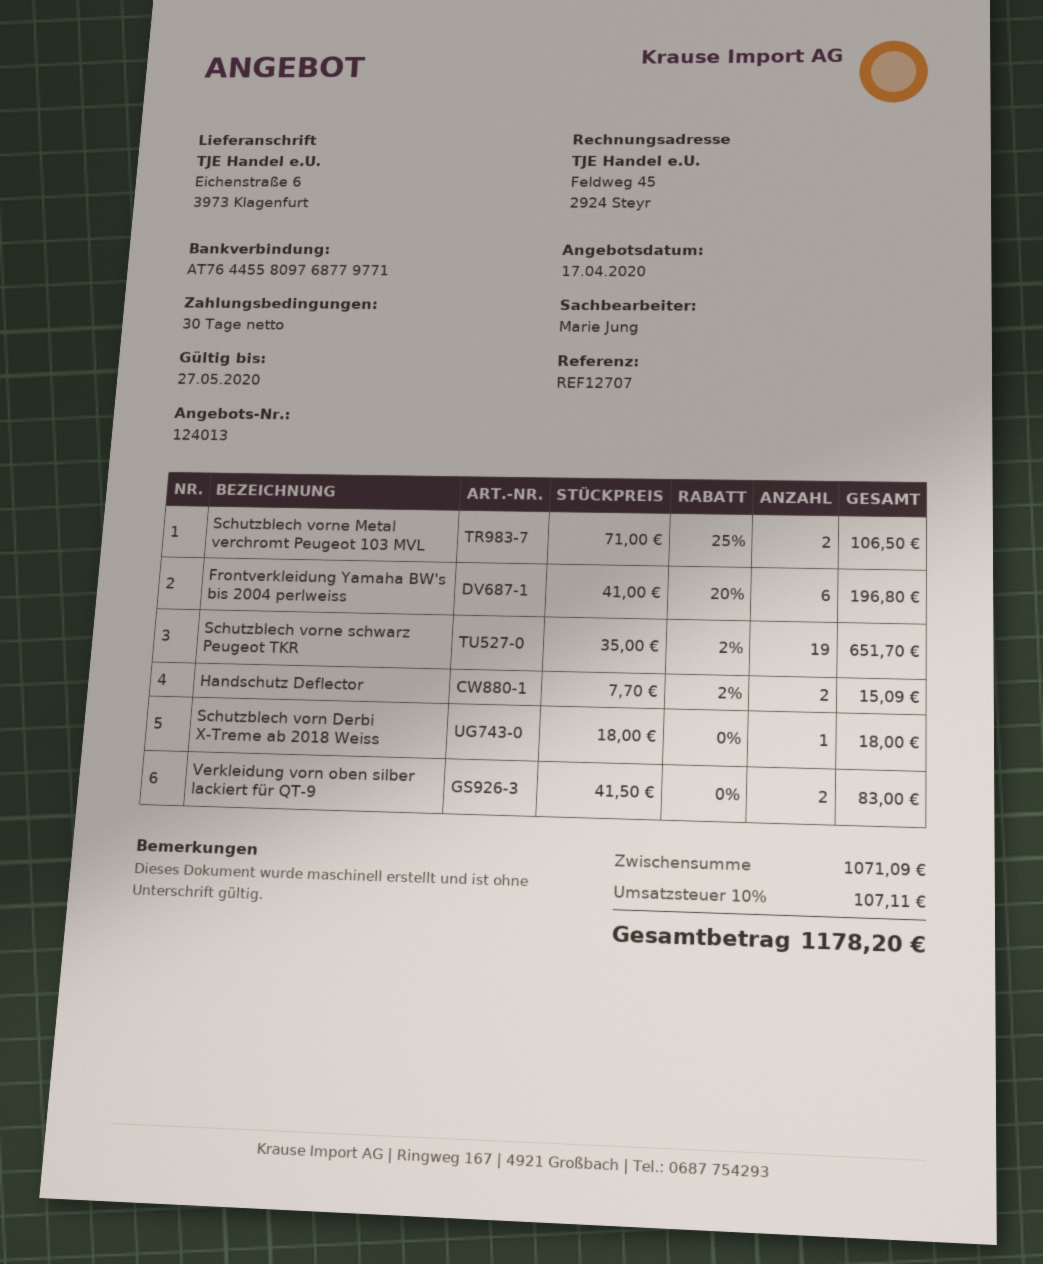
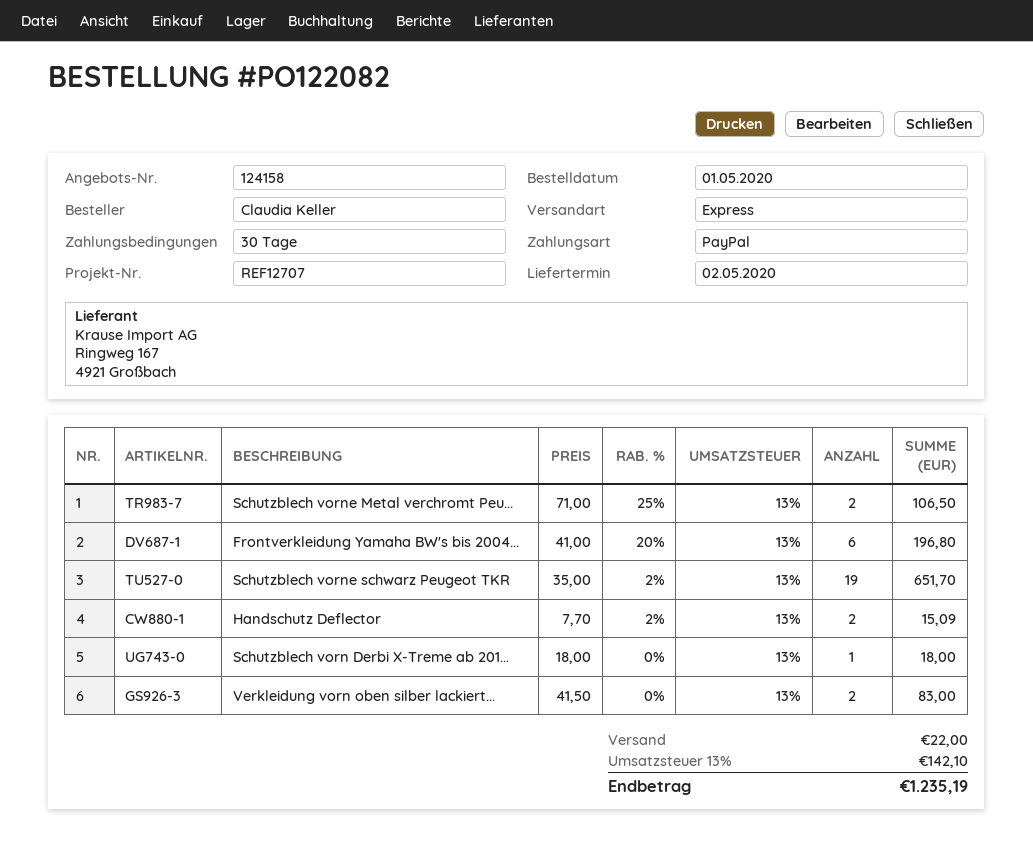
quote number: 124013 -> 124158
shipping: none -> 22.00
tax: 10% = 107.11 -> 13% = 142.10
total: 1178.20 -> 1235.19

